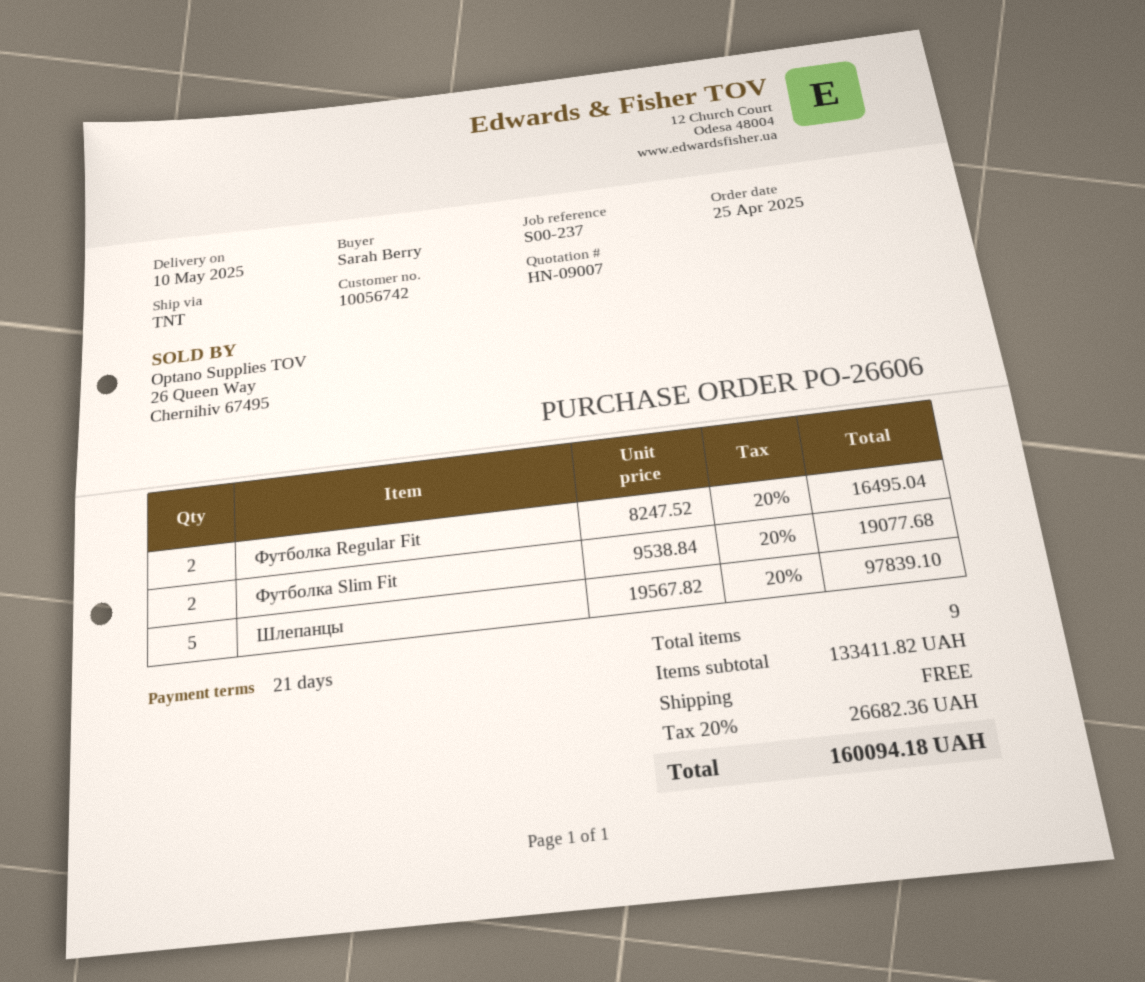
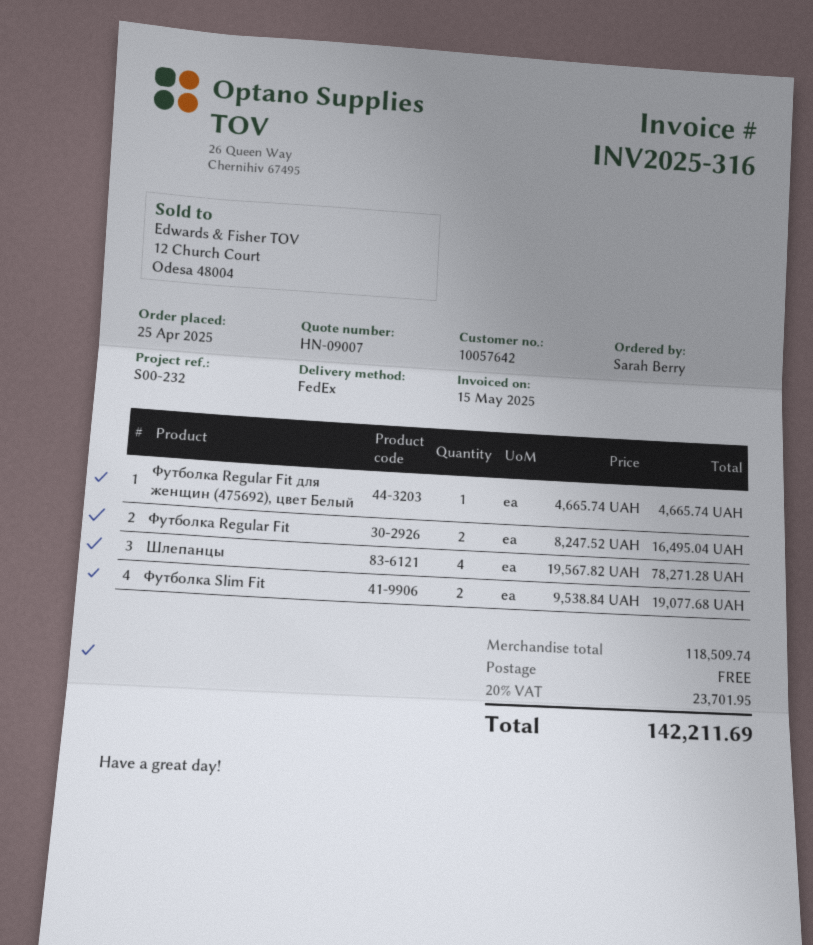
customer number: 10056742 -> 10057642
reference: S00-237 -> S00-232
shipping method: TNT -> FedEx
Шлепанцы: 5 x 19567.82 = 97839.10 -> 4 x 19567.82 = 78271.28
Футболка Regular Fit для женщин (475692), цвет Белый: none -> 1 x 4665.74 = 4665.74
subtotal: 133411.82 -> 118509.74
tax: 20% = 26682.36 -> 20% = 23701.95
total: 160094.18 -> 142211.69

